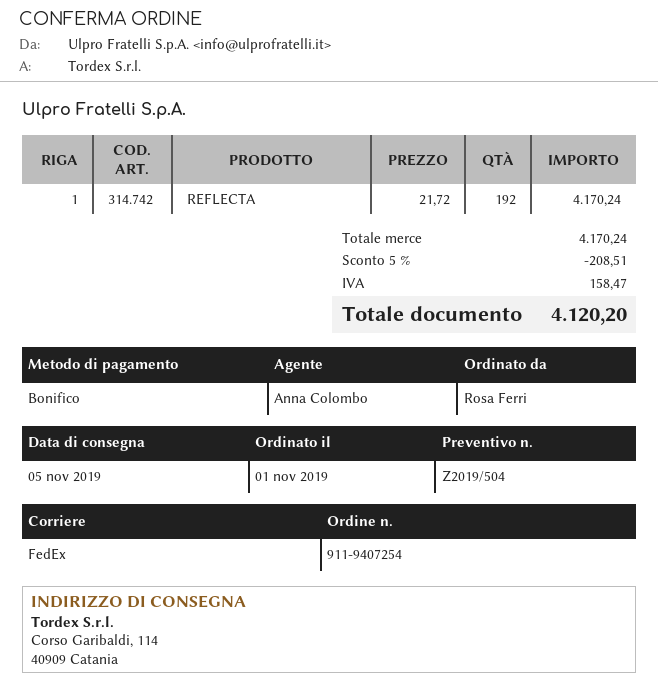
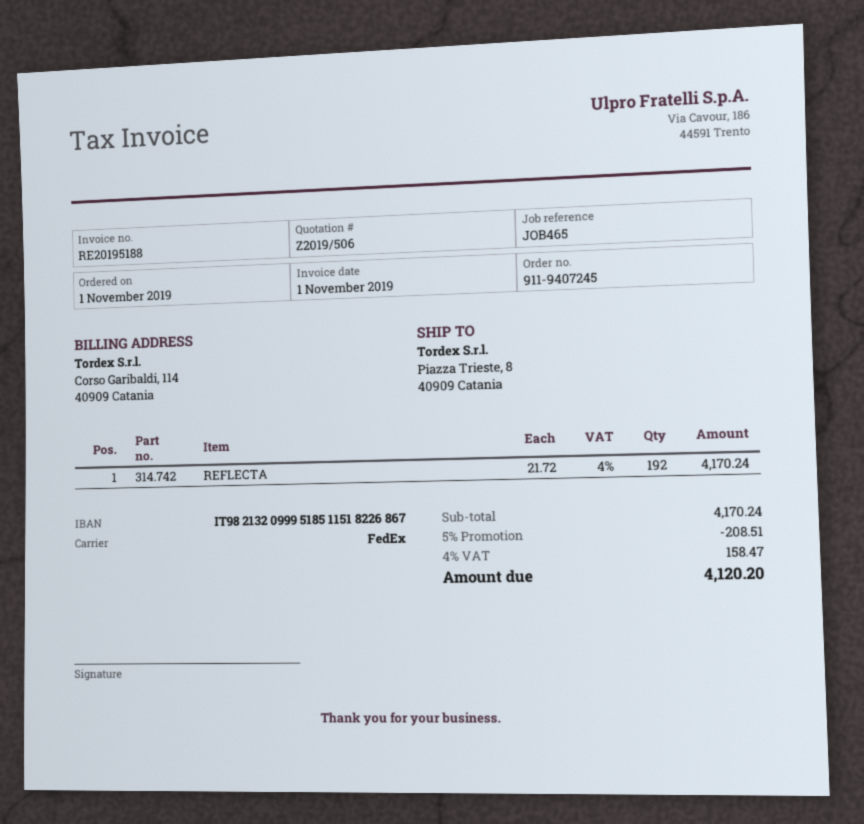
quote number: Z2019/504 -> Z2019/506
order number: 911-9407254 -> 911-9407245
ship to: Corso Garibaldi, 114, 40909 Catania -> Piazza Trieste, 8, 40909 Catania

